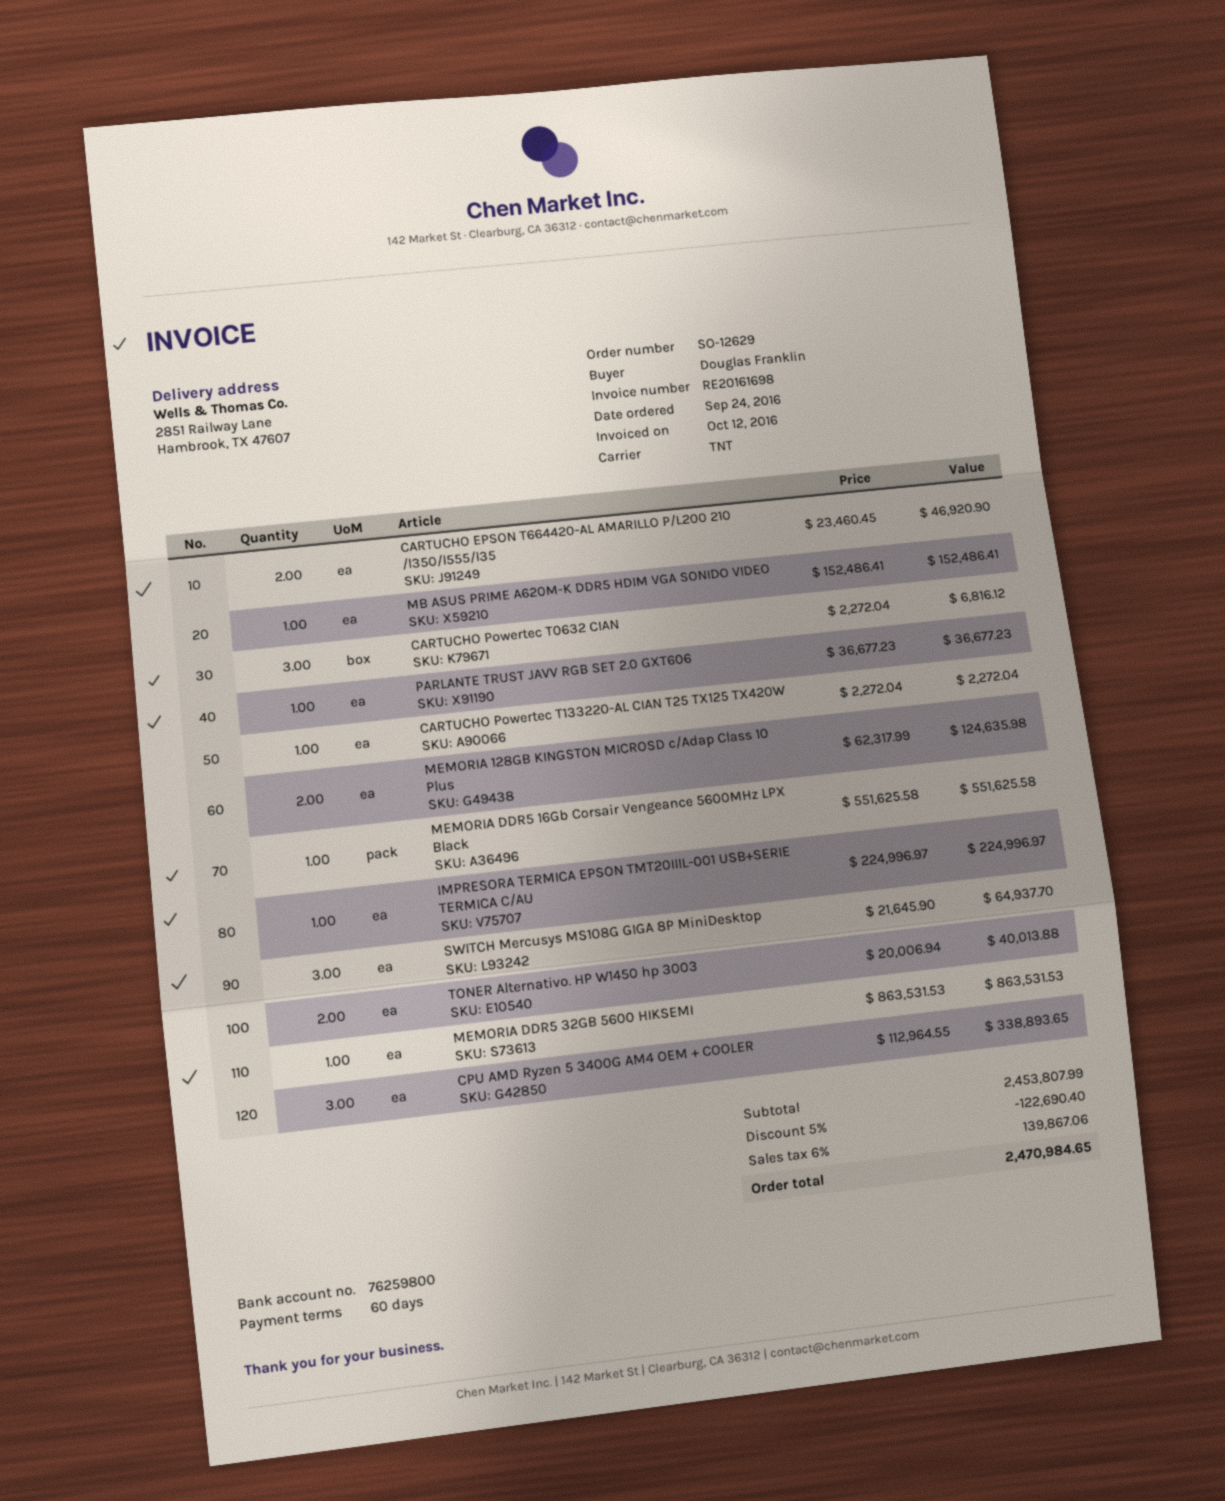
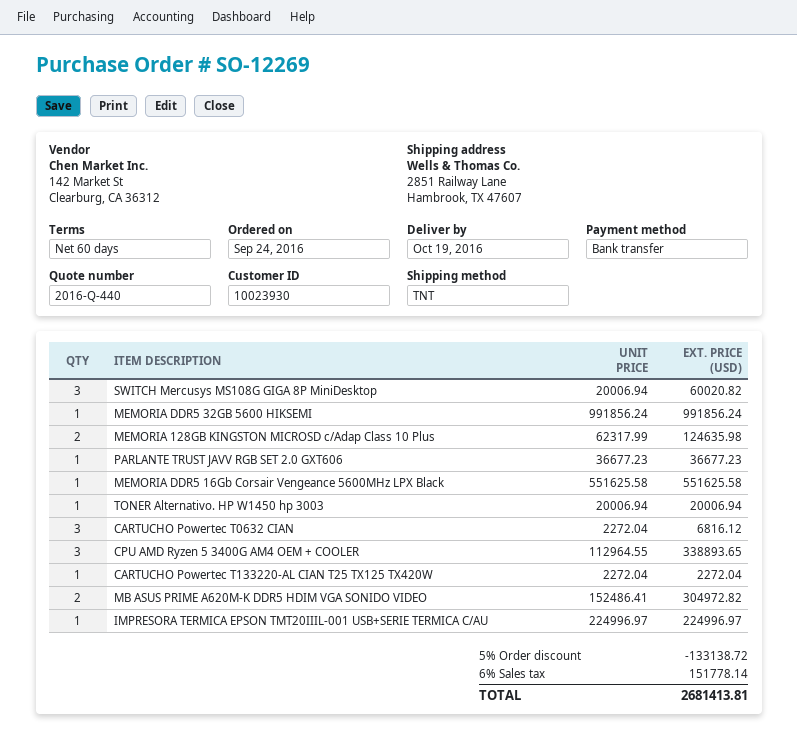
order number: SO-12629 -> SO-12269
CARTUCHO EPSON T664420-AL AMARILLO P/L200 210 /l350/l555/l35: 2 x 23460.45 = 46920.90 -> none
MB ASUS PRIME A620M-K DDR5 HDIM VGA SONIDO VIDEO: 1 x 152486.41 = 152486.41 -> 2 x 152486.41 = 304972.82
SWITCH Mercusys MS108G GIGA 8P MiniDesktop: 3 x 21645.90 = 64937.70 -> 3 x 20006.94 = 60020.82
TONER Alternativo. HP W1450 hp 3003: 2 x 20006.94 = 40013.88 -> 1 x 20006.94 = 20006.94
MEMORIA DDR5 32GB 5600 HIKSEMI: 1 x 863531.53 = 863531.53 -> 1 x 991856.24 = 991856.24
discount: 5% = 122690.40 -> 5% = 133138.72
tax: 6% = 139867.06 -> 6% = 151778.14
total: 2470984.65 -> 2681413.81

